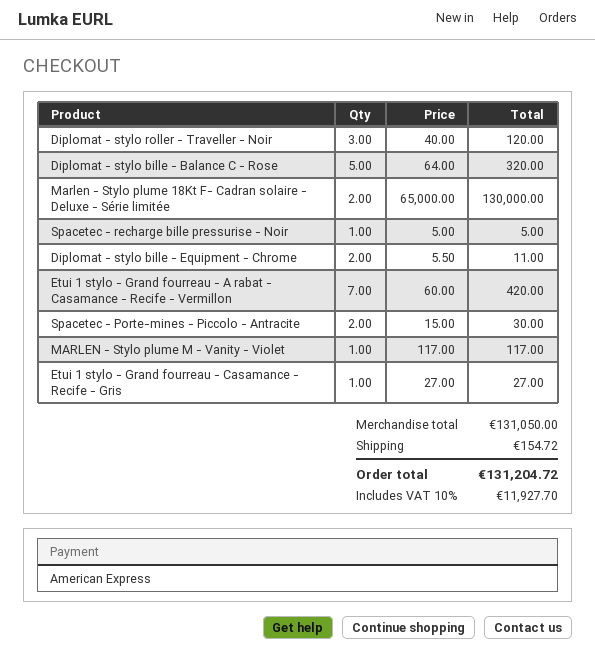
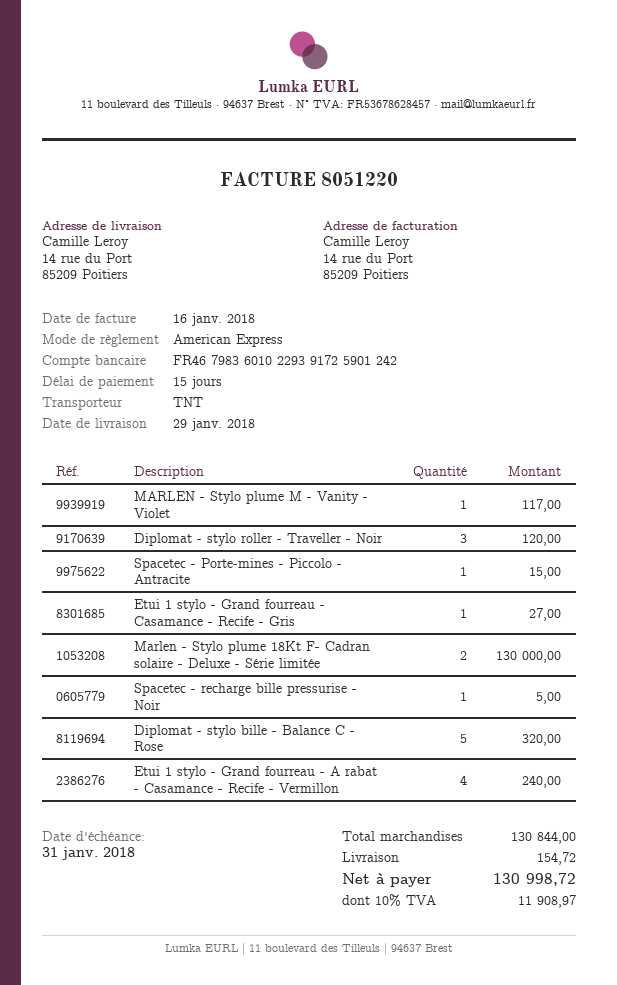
Diplomat - stylo bille - Equipment - Chrome: 2 for 11.00 -> none
Etui 1 stylo - Grand fourreau - A rabat - Casamance - Recife - Vermillon: 7 for 420.00 -> 4 for 240.00
Spacetec - Porte-mines - Piccolo - Antracite: 2 for 30.00 -> 1 for 15.00
subtotal: 131050.00 -> 130844.00
tax: 10% = 11927.70 -> 10% = 11908.97
total: 131204.72 -> 130998.72

